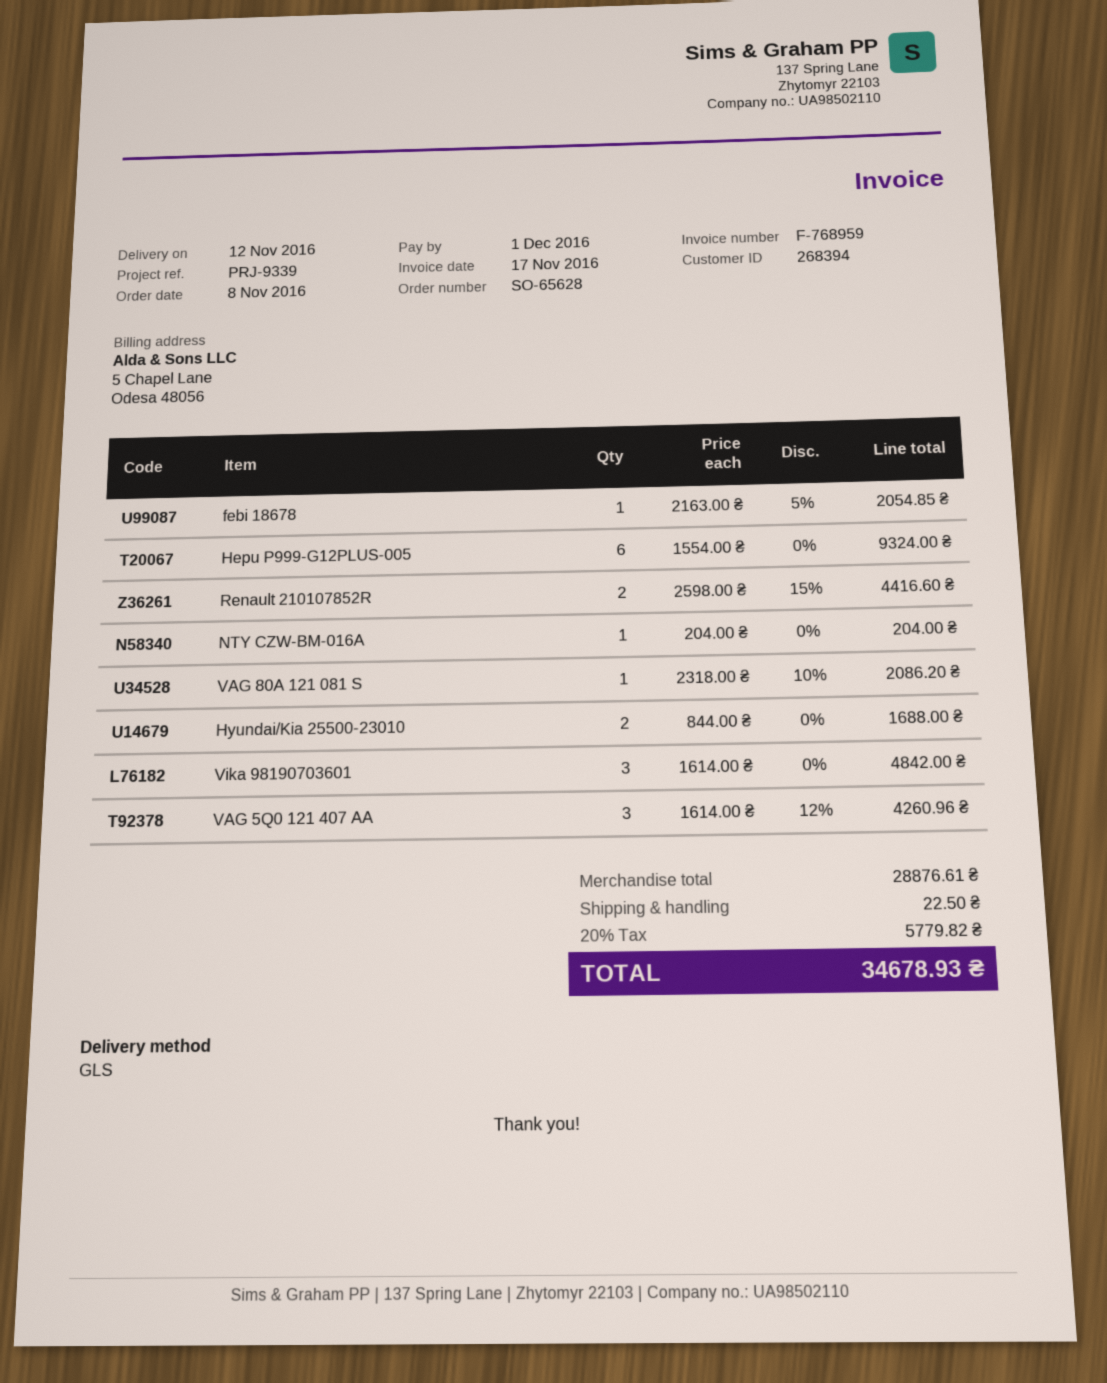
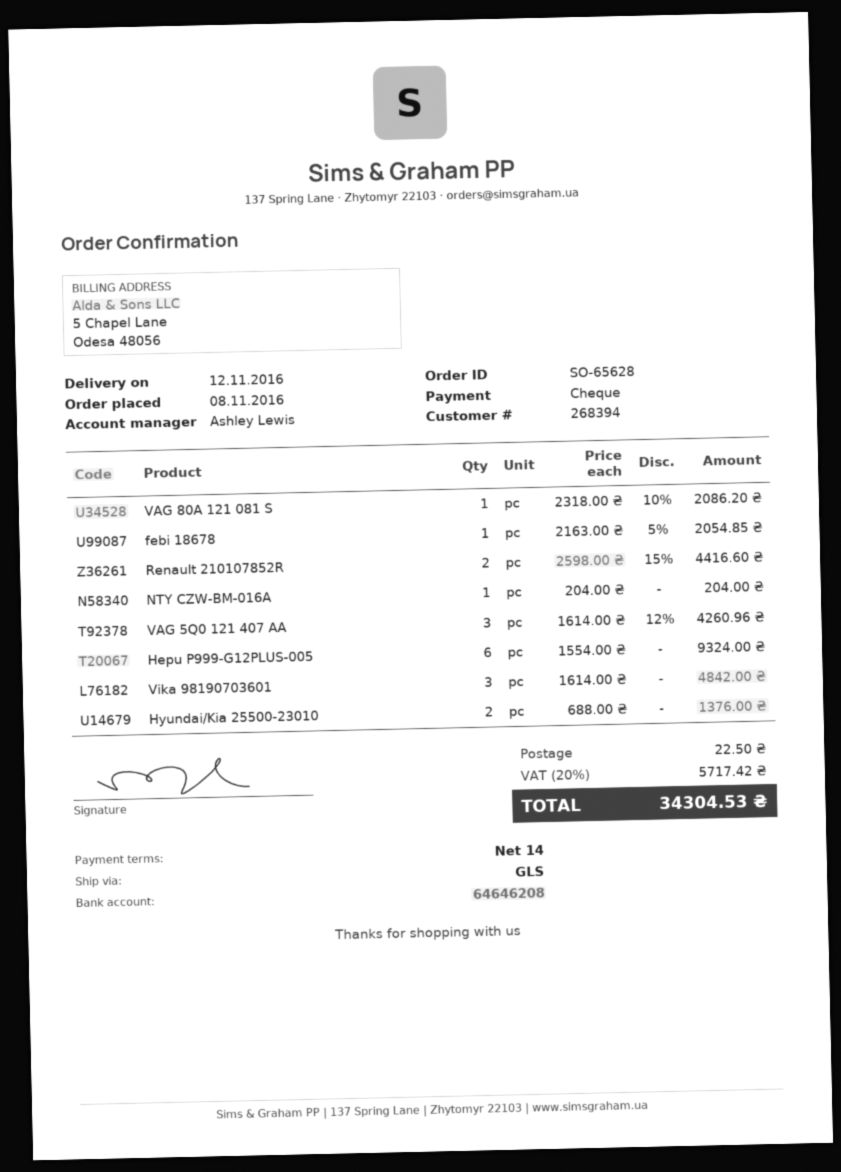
Hyundai/Kia 25500-23010: 2 x 844.00 = 1688.00 -> 2 x 688.00 = 1376.00
tax: 20% = 5779.82 -> 20% = 5717.42
total: 34678.93 -> 34304.53

